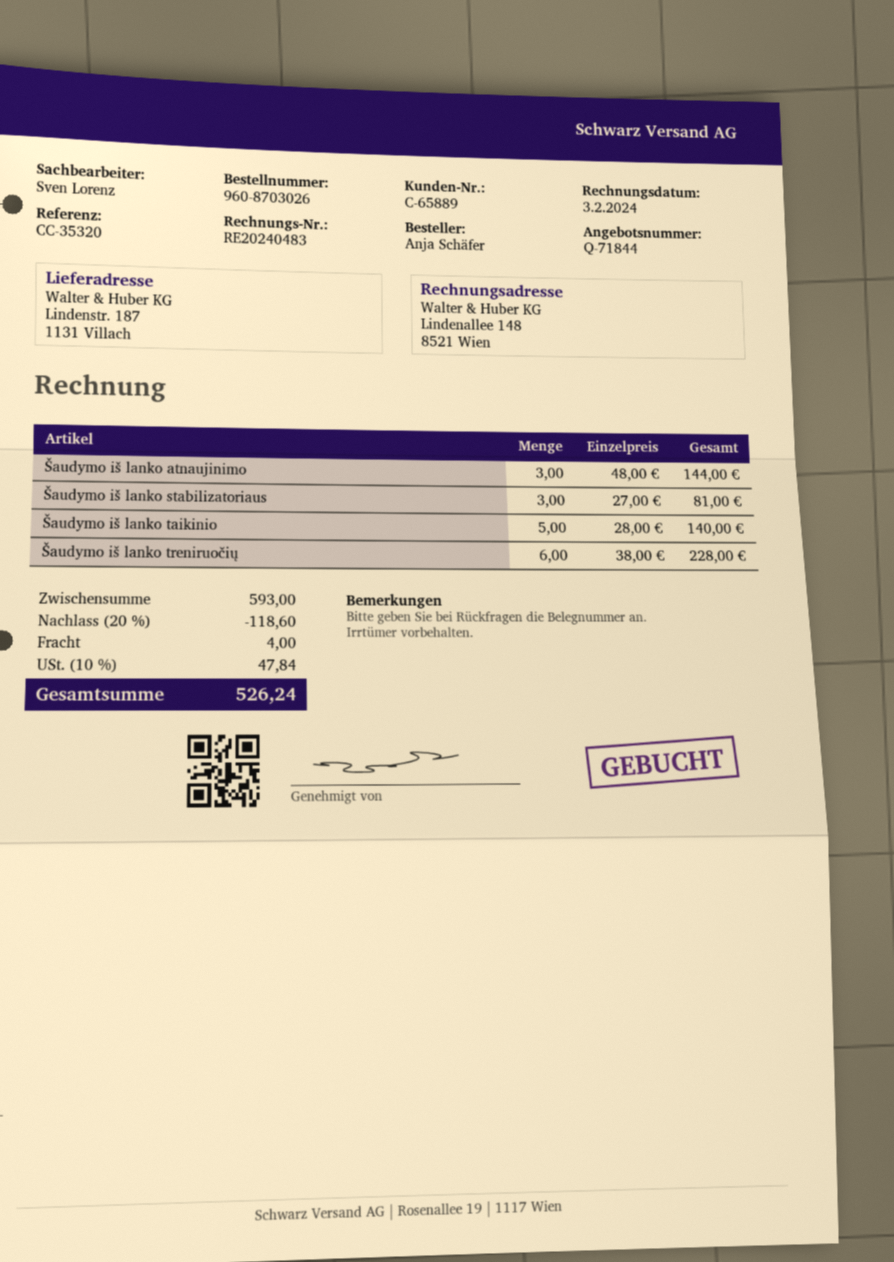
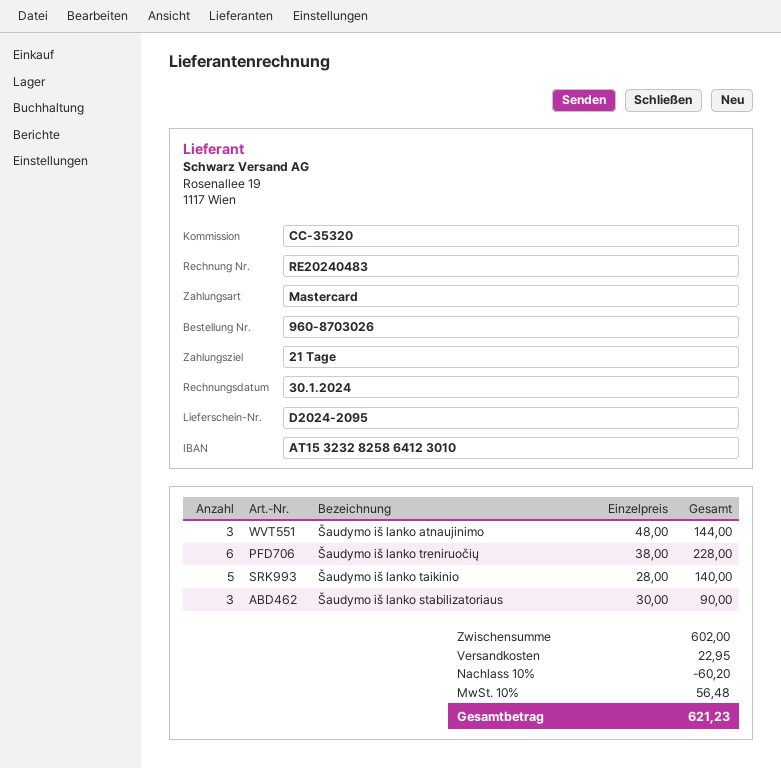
invoice date: 2024-02-03 -> 2024-01-30
Šaudymo iš lanko stabilizatoriaus: 3 x 27.00 = 81.00 -> 3 x 30.00 = 90.00
subtotal: 593.00 -> 602.00
discount: 20% = 118.60 -> 10% = 60.20
shipping: 4.00 -> 22.95
tax: 10% = 47.84 -> 10% = 56.48
total: 526.24 -> 621.23

